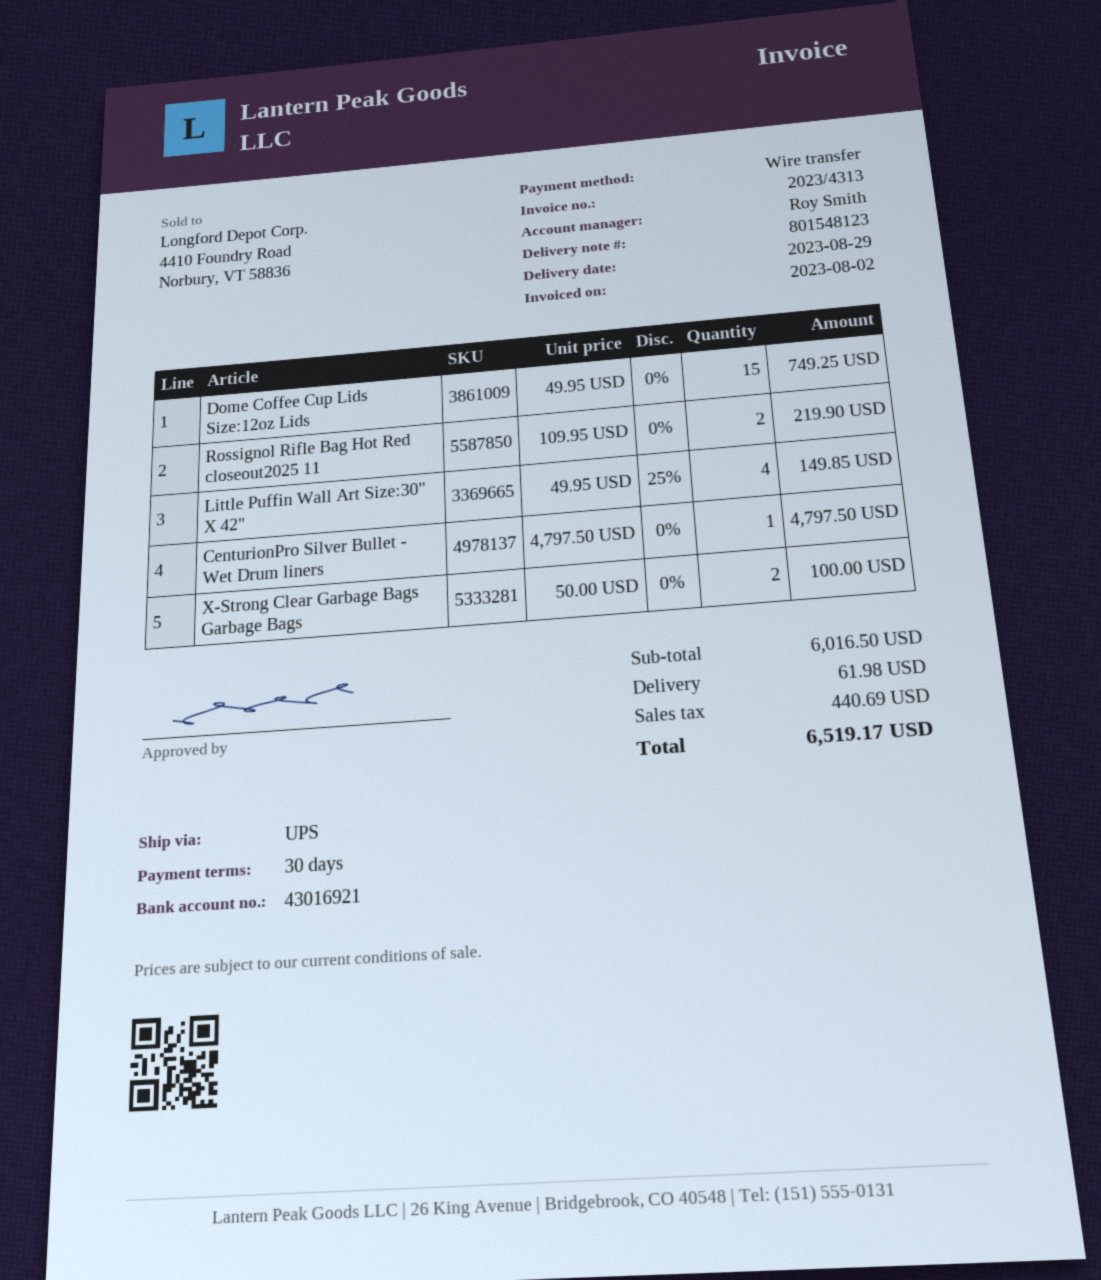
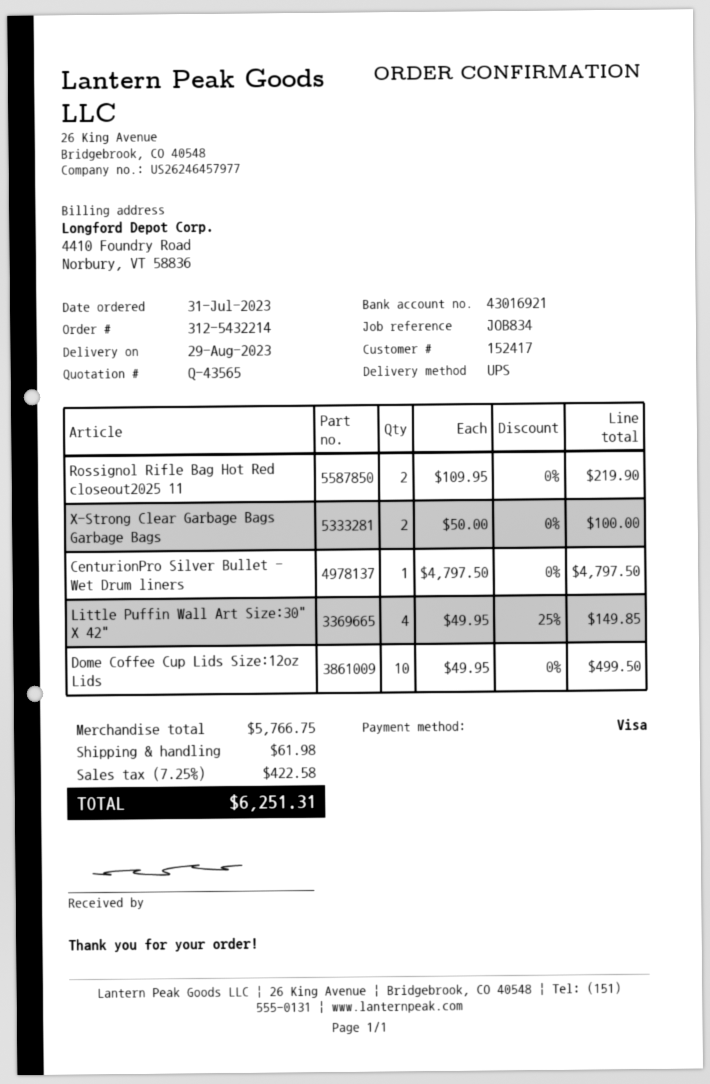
payment method: bank transfer -> Visa
Dome Coffee Cup Lids Size:12oz Lids: 15 x 49.95 = 749.25 -> 10 x 49.95 = 499.50
subtotal: 6016.50 -> 5766.75
tax: 440.69 -> 422.58
total: 6519.17 -> 6251.31

